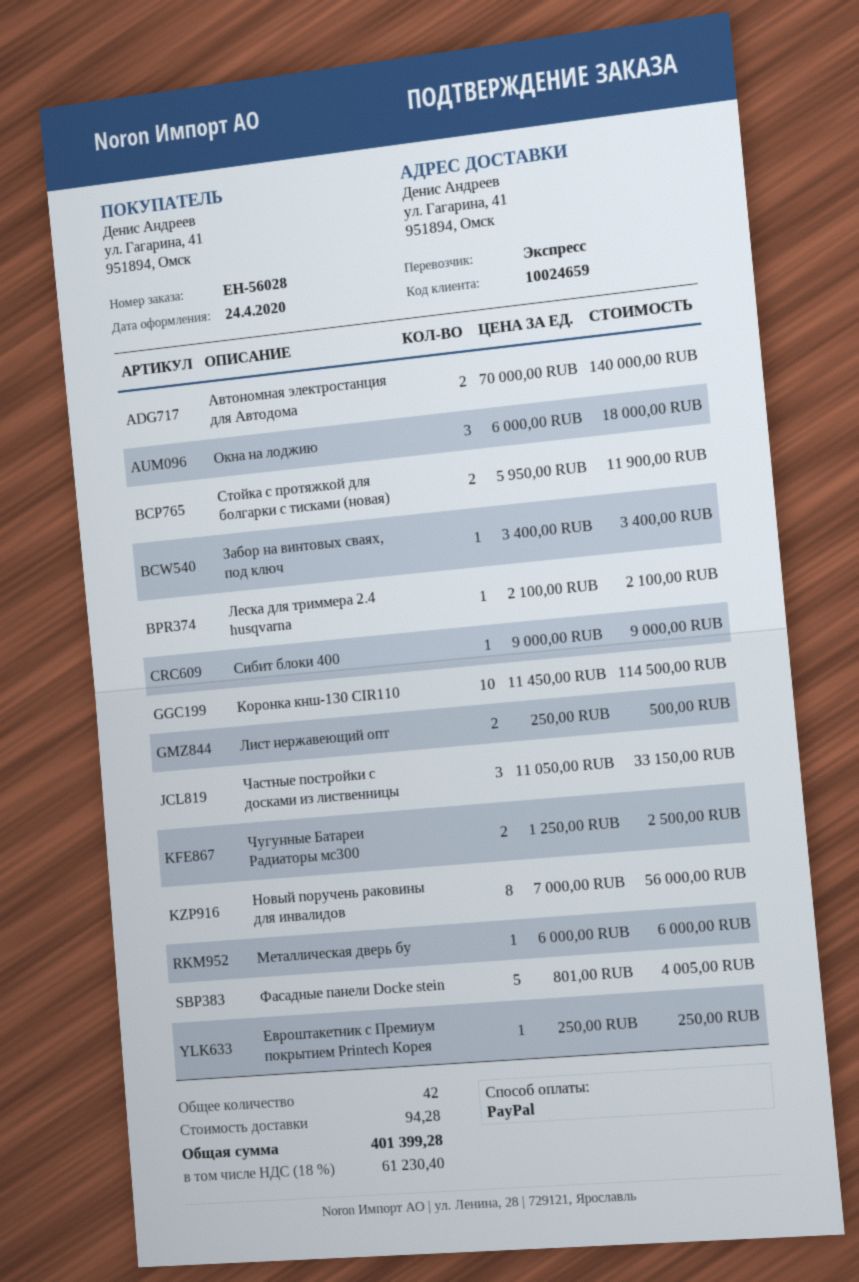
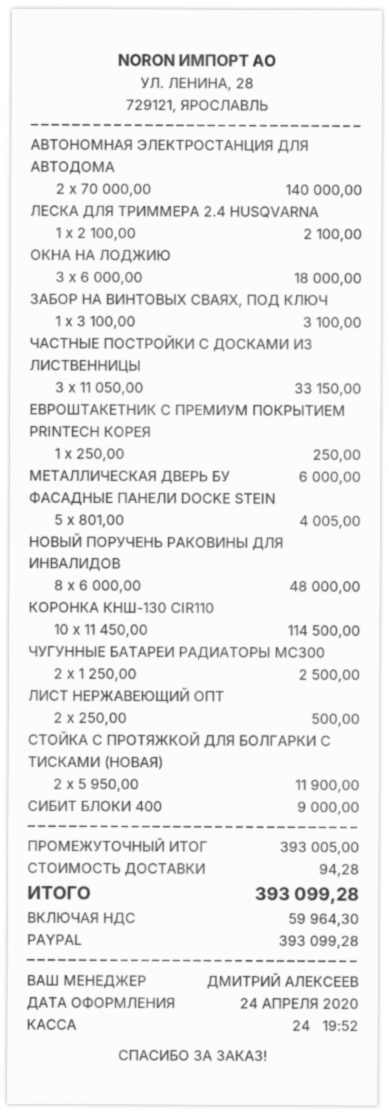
Забор на винтовых сваях, под ключ: 1 x 3400.00 = 3400.00 -> 1 x 3100.00 = 3100.00
Новый поручень раковины для инвалидов: 8 x 7000.00 = 56000.00 -> 8 x 6000.00 = 48000.00
tax: 61230.40 -> 59964.30
total: 401399.28 -> 393099.28

